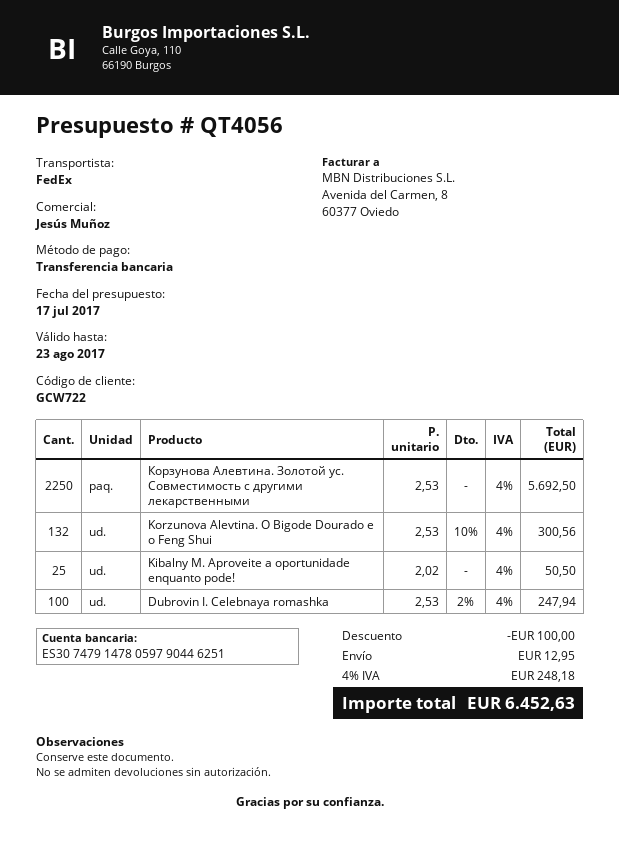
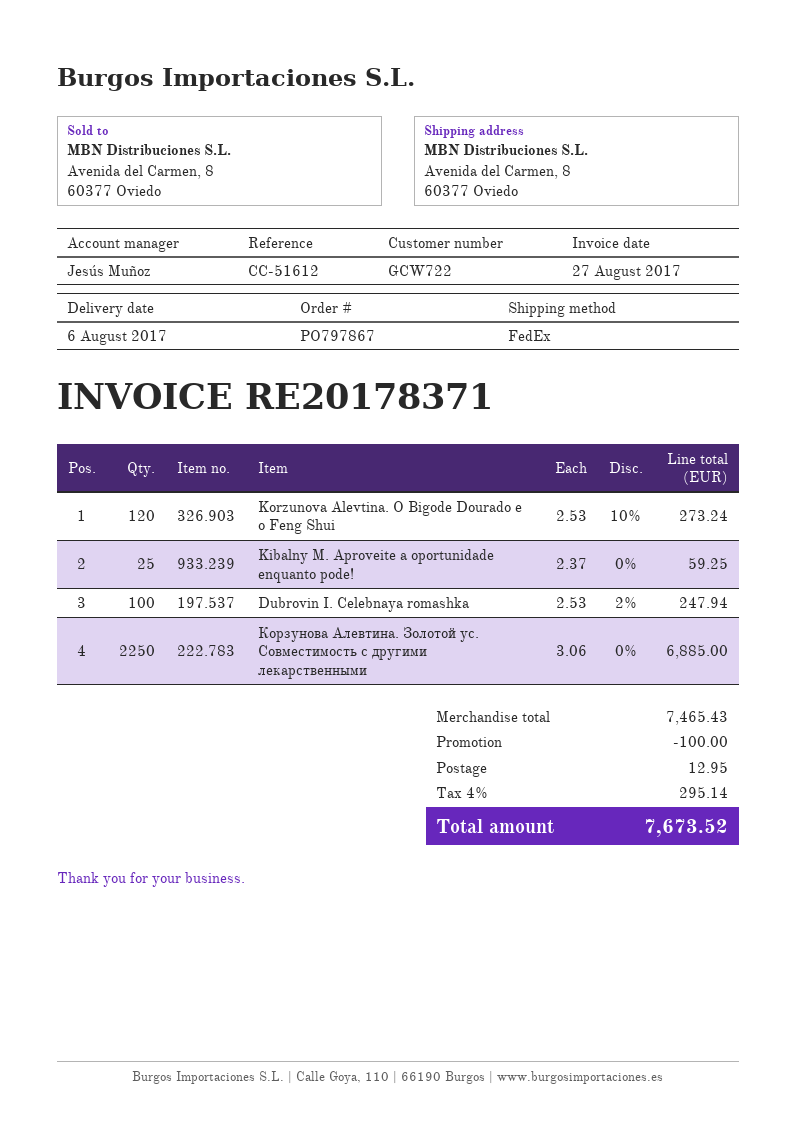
Корзунова Алевтина. Золотой ус. Совместимость с другими лекарственными: 2250 x 2.53 = 5692.50 -> 2250 x 3.06 = 6885.00
Korzunova Alevtina. O Bigode Dourado e o Feng Shui: 132 x 2.53 - 10% = 300.56 -> 120 x 2.53 - 10% = 273.24
Kibalny M. Aproveite a oportunidade enquanto pode!: 25 x 2.02 = 50.50 -> 25 x 2.37 = 59.25
tax: 4% = 248.18 -> 4% = 295.14
total: 6452.63 -> 7673.52

